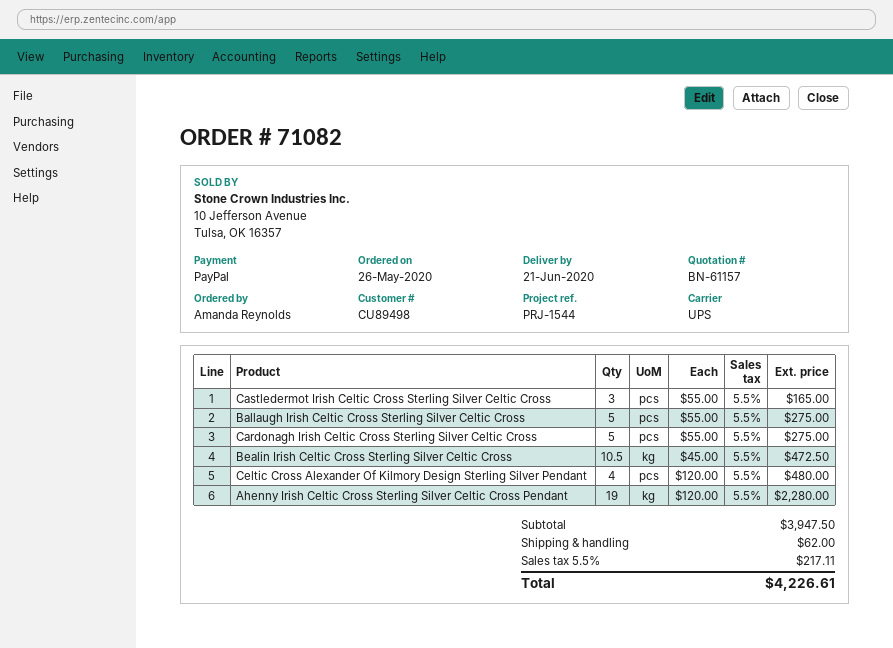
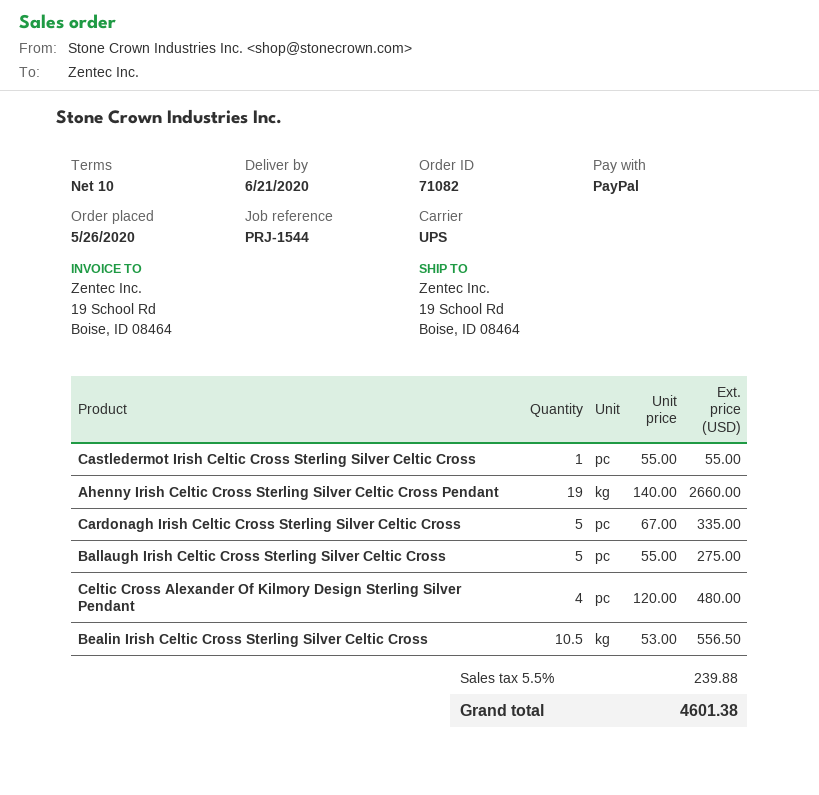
Castledermot Irish Celtic Cross Sterling Silver Celtic Cross: 3 x 55.00 = 165.00 -> 1 x 55.00 = 55.00
Cardonagh Irish Celtic Cross Sterling Silver Celtic Cross: 5 x 55.00 = 275.00 -> 5 x 67.00 = 335.00
Bealin Irish Celtic Cross Sterling Silver Celtic Cross: 10.5 x 45.00 = 472.50 -> 10.5 x 53.00 = 556.50
Ahenny Irish Celtic Cross Sterling Silver Celtic Cross Pendant: 19 x 120.00 = 2280.00 -> 19 x 140.00 = 2660.00
shipping: 62.00 -> none
tax: 5.5% = 217.11 -> 5.5% = 239.88
total: 4226.61 -> 4601.38

